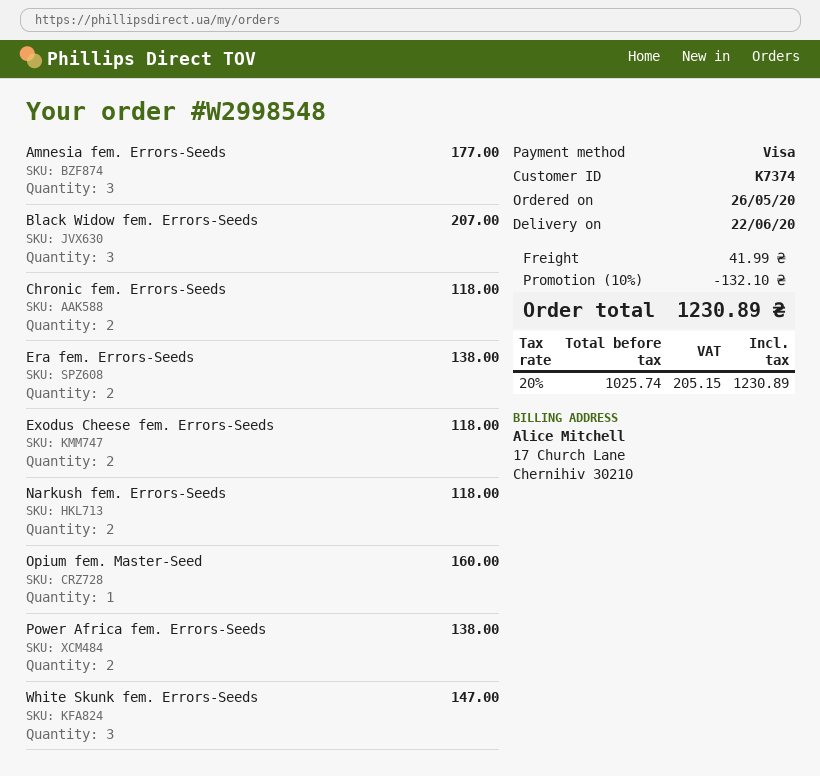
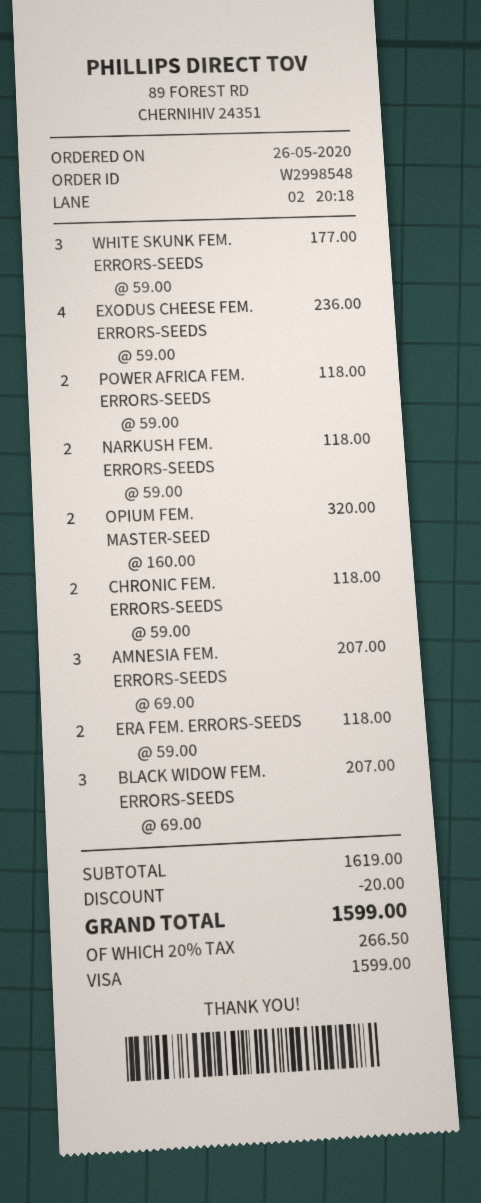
Amnesia fem. Errors-Seeds: 3 for 177.00 -> 3 for 207.00
Era fem. Errors-Seeds: 2 for 138.00 -> 2 for 118.00
Exodus Cheese fem. Errors-Seeds: 2 for 118.00 -> 4 for 236.00
Opium fem. Master-Seed: 1 for 160.00 -> 2 for 320.00
Power Africa fem. Errors-Seeds: 2 for 138.00 -> 2 for 118.00
White Skunk fem. Errors-Seeds: 3 for 147.00 -> 3 for 177.00
discount: 132.10 -> 20.00
shipping: 41.99 -> none
tax: 20% = 205.15 -> 20% = 266.50
total: 1230.89 -> 1599.00

